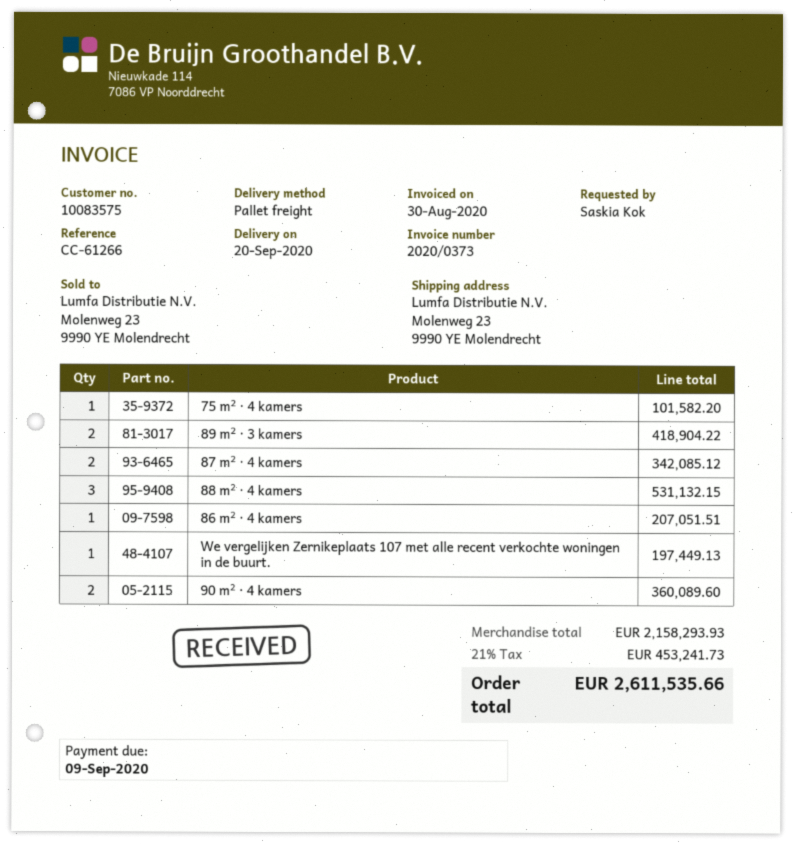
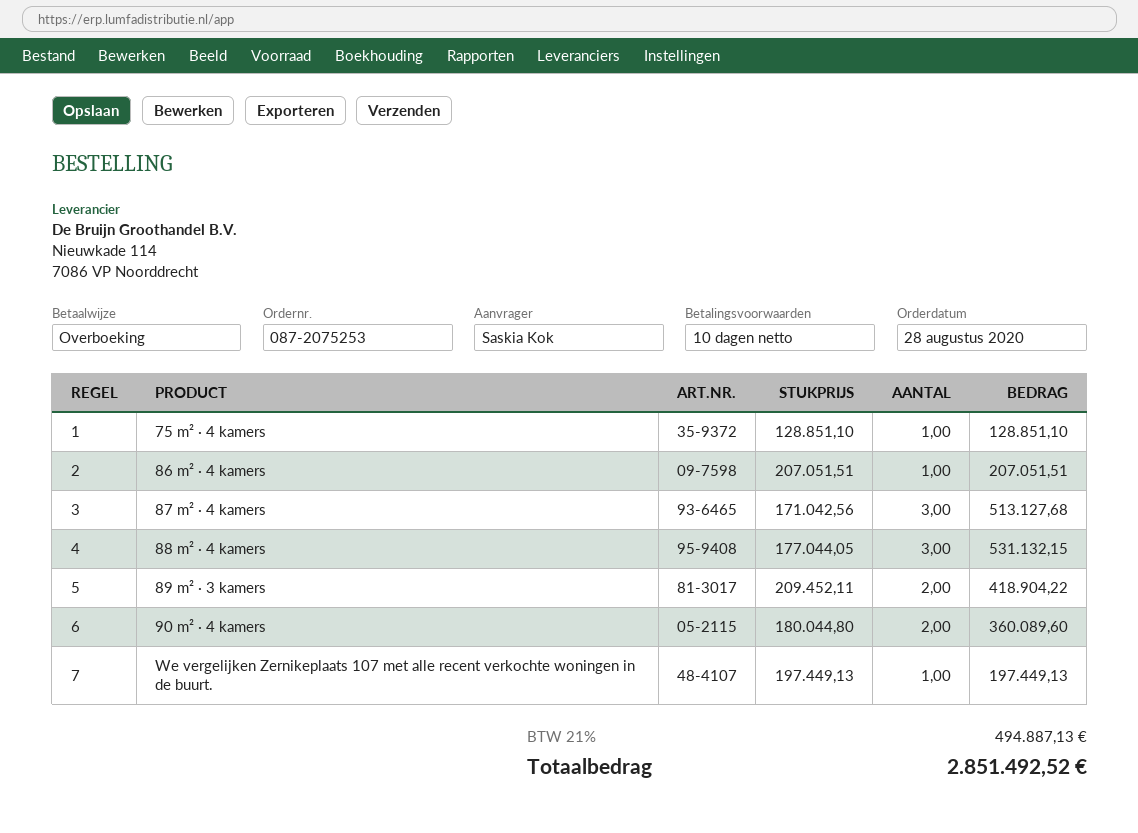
75 m² · 4 kamers: 1 for 101582.20 -> 1 for 128851.10
87 m² · 4 kamers: 2 for 342085.12 -> 3 for 513127.68
tax: 21% = 453241.73 -> 21% = 494887.13
total: 2611535.66 -> 2851492.52

